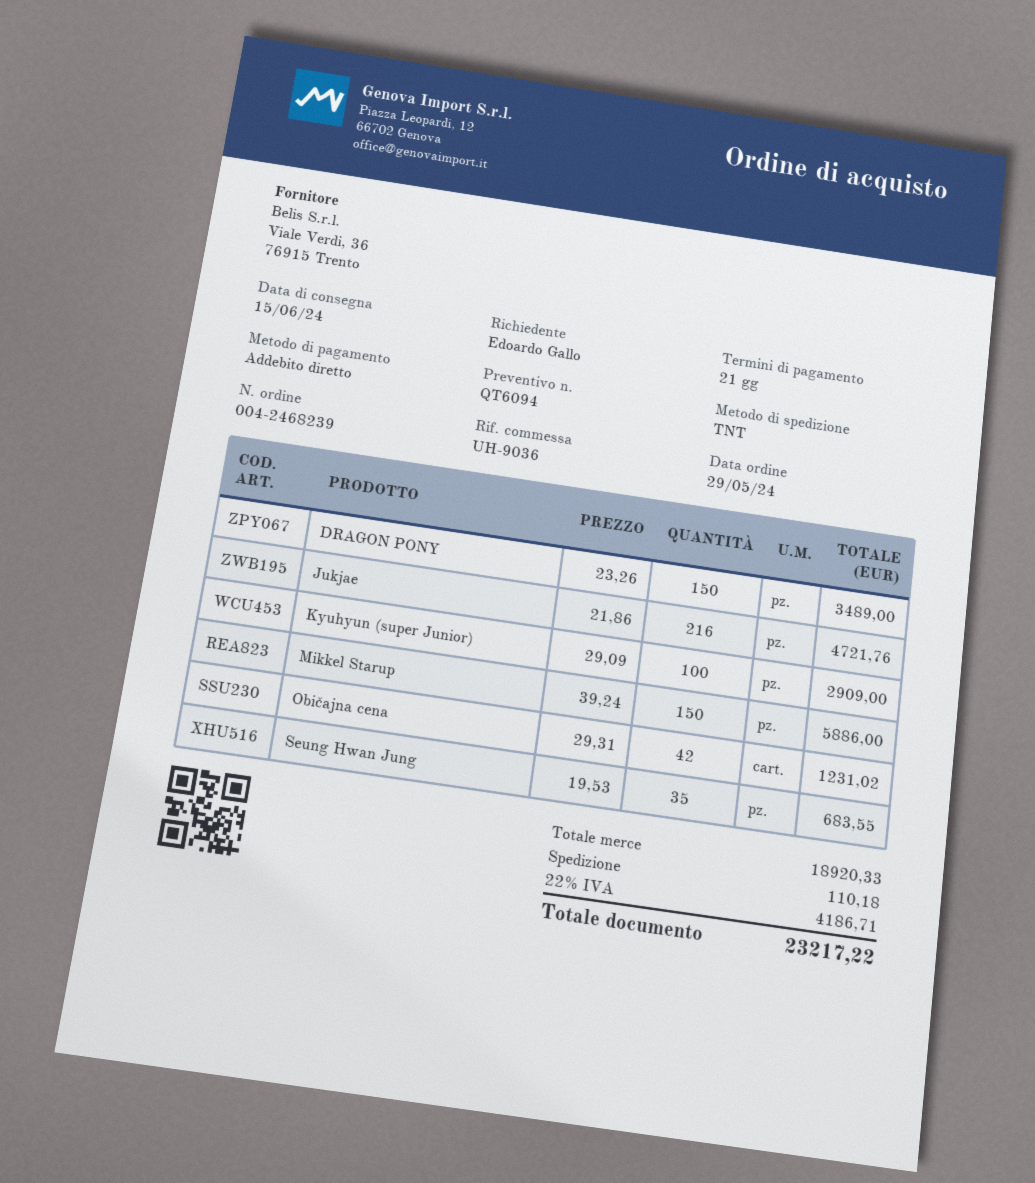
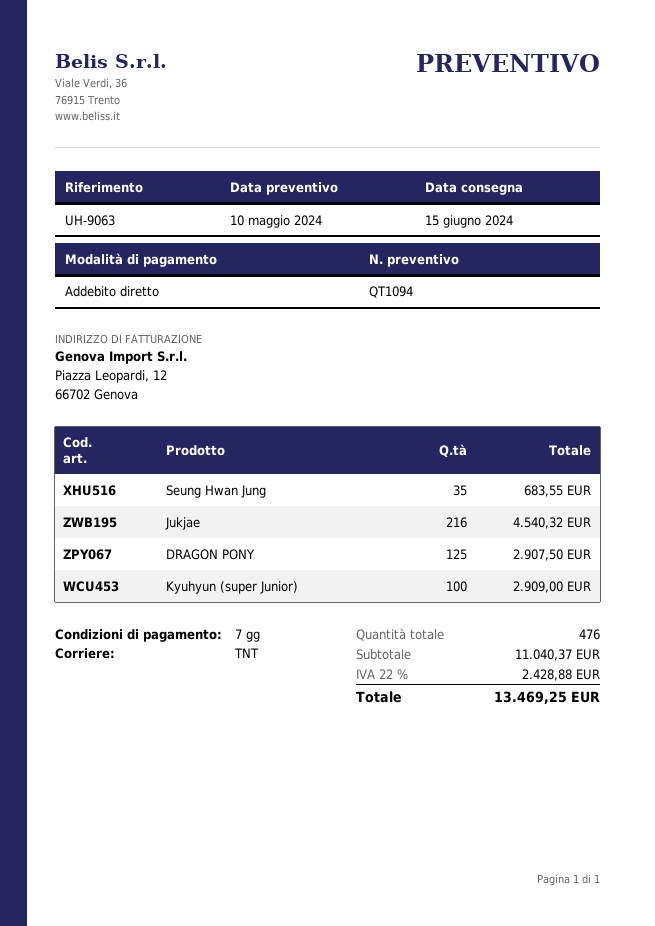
quote number: QT6094 -> QT1094
payment terms: 21 days -> 7 days
reference: UH-9036 -> UH-9063
DRAGON PONY: 150 for 3489.00 -> 125 for 2907.50
Jukjae: 216 for 4721.76 -> 216 for 4540.32
Mikkel Starup: 150 for 5886.00 -> none
Običajna cena: 42 for 1231.02 -> none
subtotal: 18920.33 -> 11040.37
shipping: 110.18 -> none
tax: 22% = 4186.71 -> 22% = 2428.88
total: 23217.22 -> 13469.25

